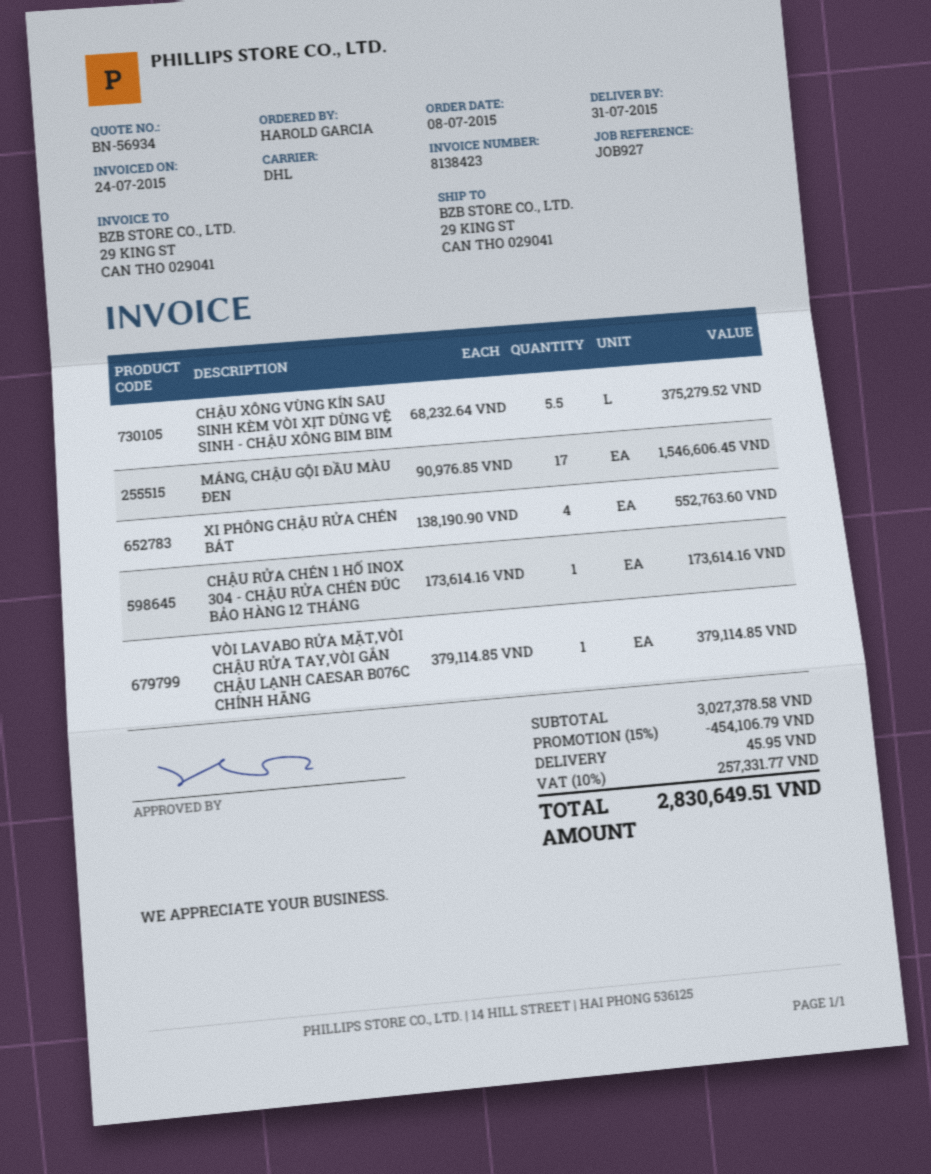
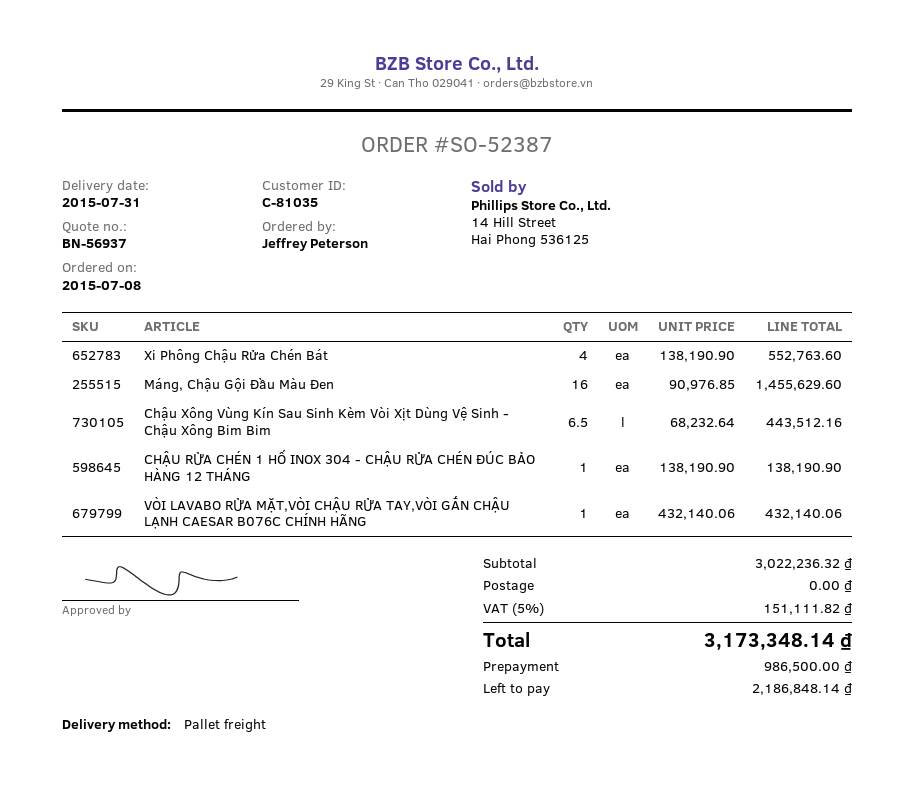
quote number: BN-56934 -> BN-56937
ordered by: HAROLD GARCIA -> Jeffrey Peterson
shipping method: DHL -> pallet freight
CHẬU XÔNG VÙNG KÍN SAU SINH KÈM VÒI XỊT DÙNG VỆ SINH - CHẬU XÔNG BIM BIM: 5.5 x 68232.64 = 375279.52 -> 6.5 x 68232.64 = 443512.16
MÁNG, CHẬU GỘI ĐẦU MÀU ĐEN: 17 x 90976.85 = 1546606.45 -> 16 x 90976.85 = 1455629.60
CHẬU RỬA CHÉN 1 HỐ INOX 304 - CHẬU RỬA CHÉN ĐÚC BẢO HÀNG 12 THÁNG: 1 x 173614.16 = 173614.16 -> 1 x 138190.90 = 138190.90
VÒI LAVABO RỬA MẶT,VÒI CHẬU RỬA TAY,VÒI GẮN CHẬU LẠNH CAESAR B076C CHÍNH HÃNG: 1 x 379114.85 = 379114.85 -> 1 x 432140.06 = 432140.06
subtotal: 3027378.58 -> 3022236.32
discount: 15% = 454106.79 -> none
shipping: 45.95 -> 0.00
tax: 10% = 257331.77 -> 5% = 151111.82
total: 2830649.51 -> 3173348.14

